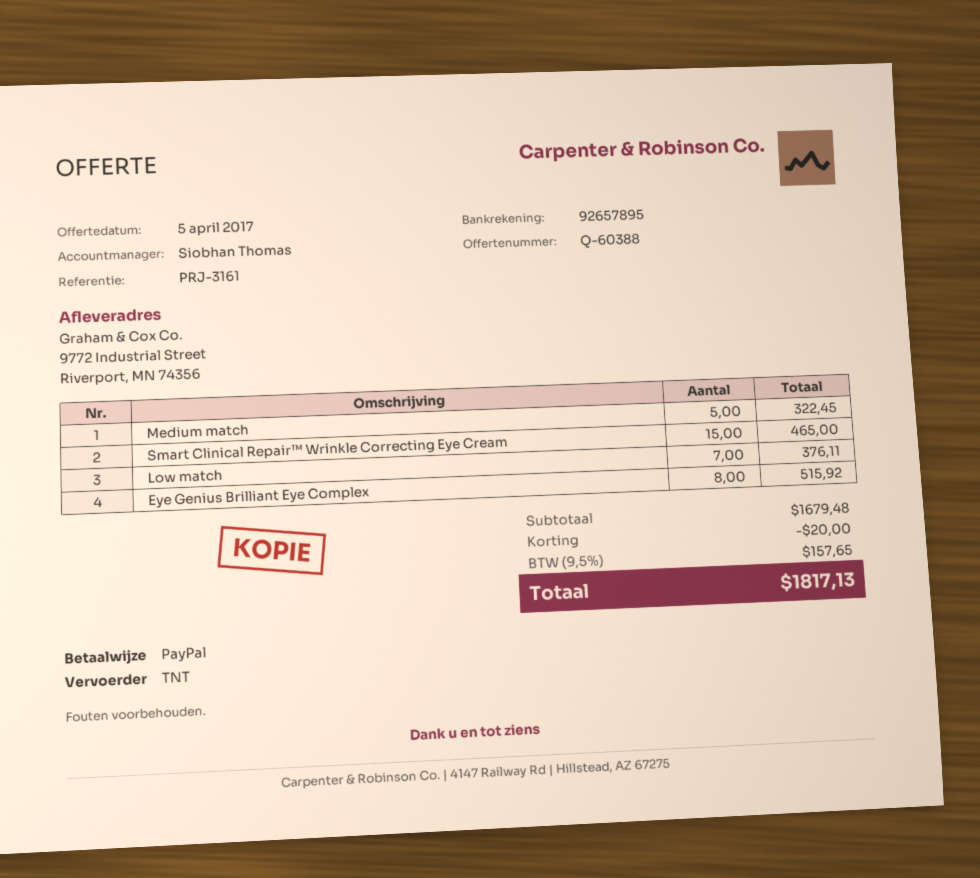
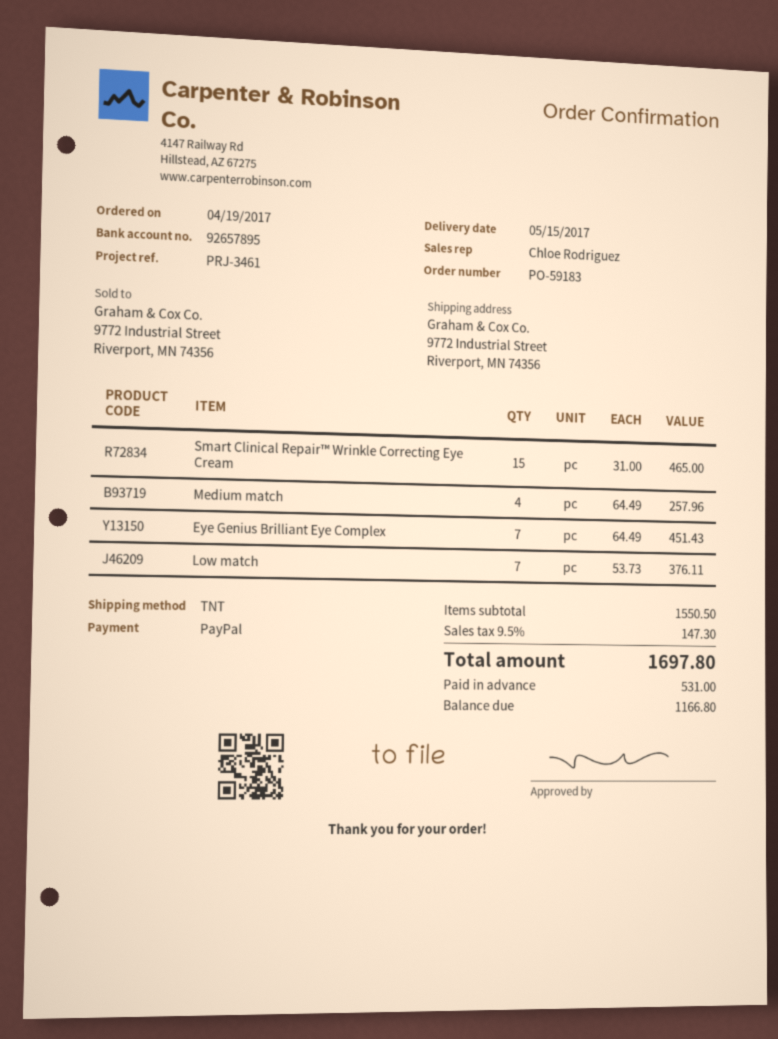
reference: PRJ-3161 -> PRJ-3461
sales rep: Siobhan Thomas -> Chloe Rodriguez
Medium match: 5 for 322.45 -> 4 for 257.96
Eye Genius Brilliant Eye Complex: 8 for 515.92 -> 7 for 451.43
subtotal: 1679.48 -> 1550.50
discount: 20.00 -> none
tax: 9.5% = 157.65 -> 9.5% = 147.30
total: 1817.13 -> 1697.80

